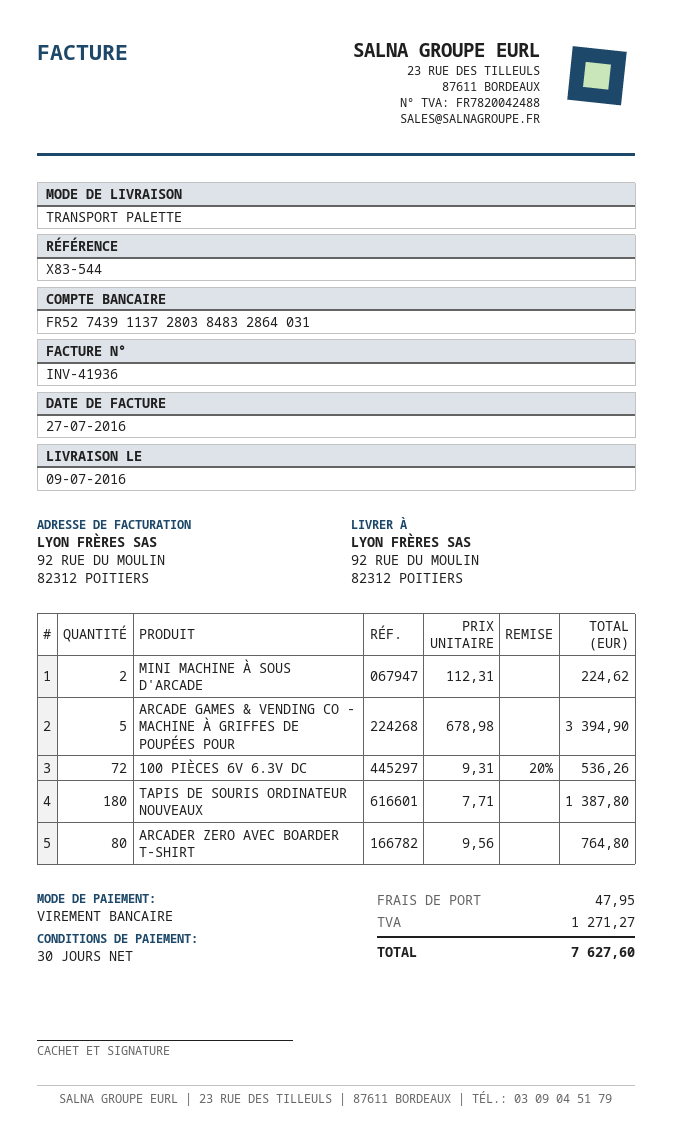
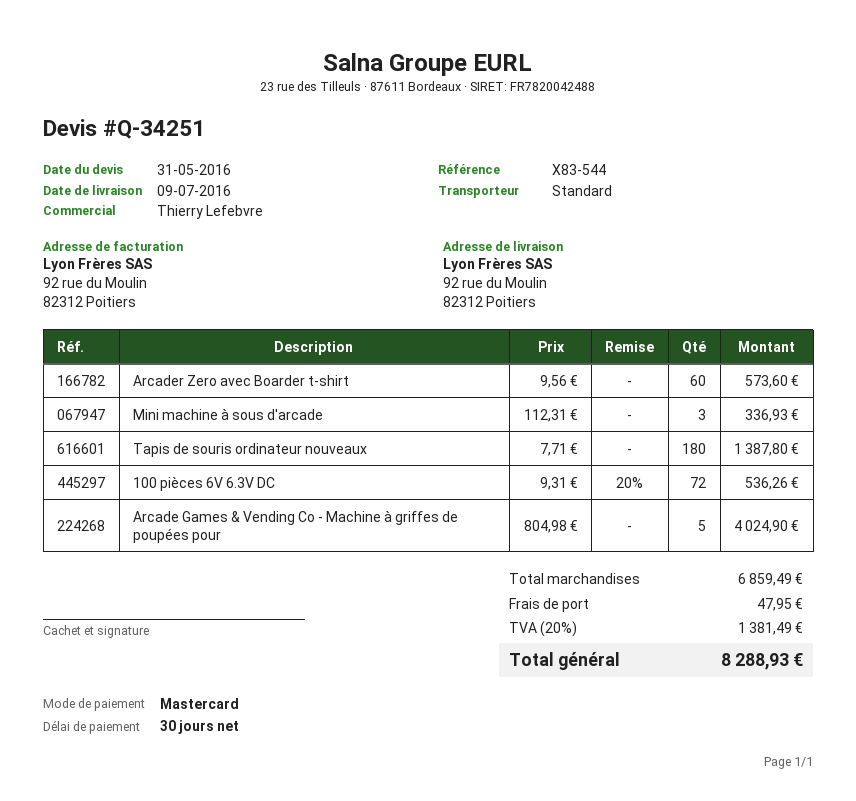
payment method: bank transfer -> Mastercard
shipping method: pallet freight -> standard
MINI MACHINE À SOUS D'ARCADE: 2 x 112.31 = 224.62 -> 3 x 112.31 = 336.93
ARCADE GAMES & VENDING CO - MACHINE À GRIFFES DE POUPÉES POUR: 5 x 678.98 = 3394.90 -> 5 x 804.98 = 4024.90
ARCADER ZERO AVEC BOARDER T-SHIRT: 80 x 9.56 = 764.80 -> 60 x 9.56 = 573.60
tax: 1271.27 -> 1381.49
total: 7627.60 -> 8288.93

